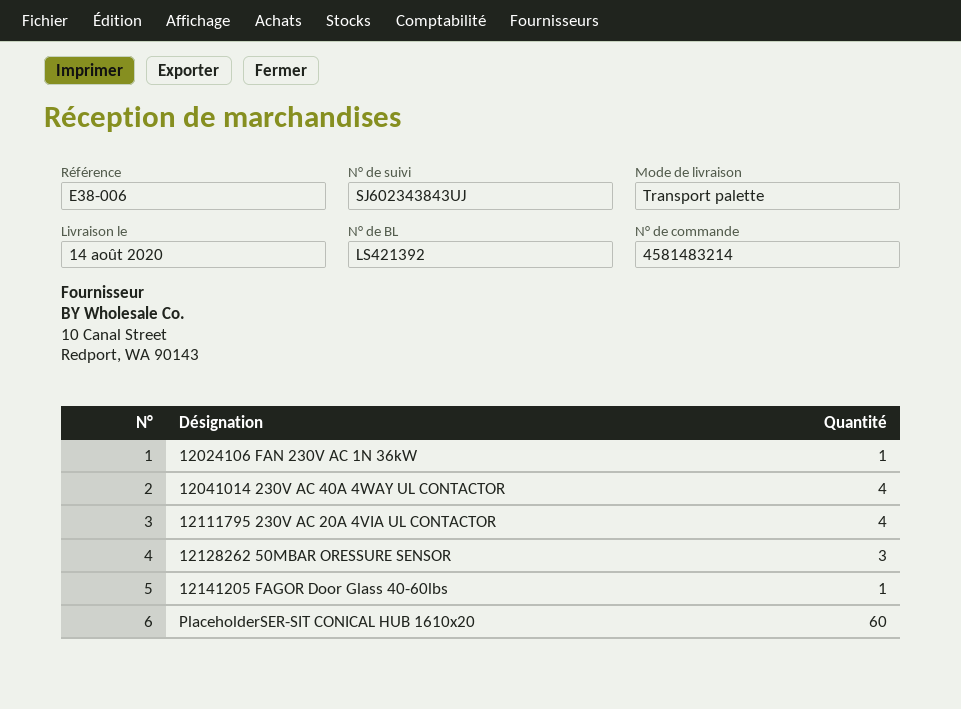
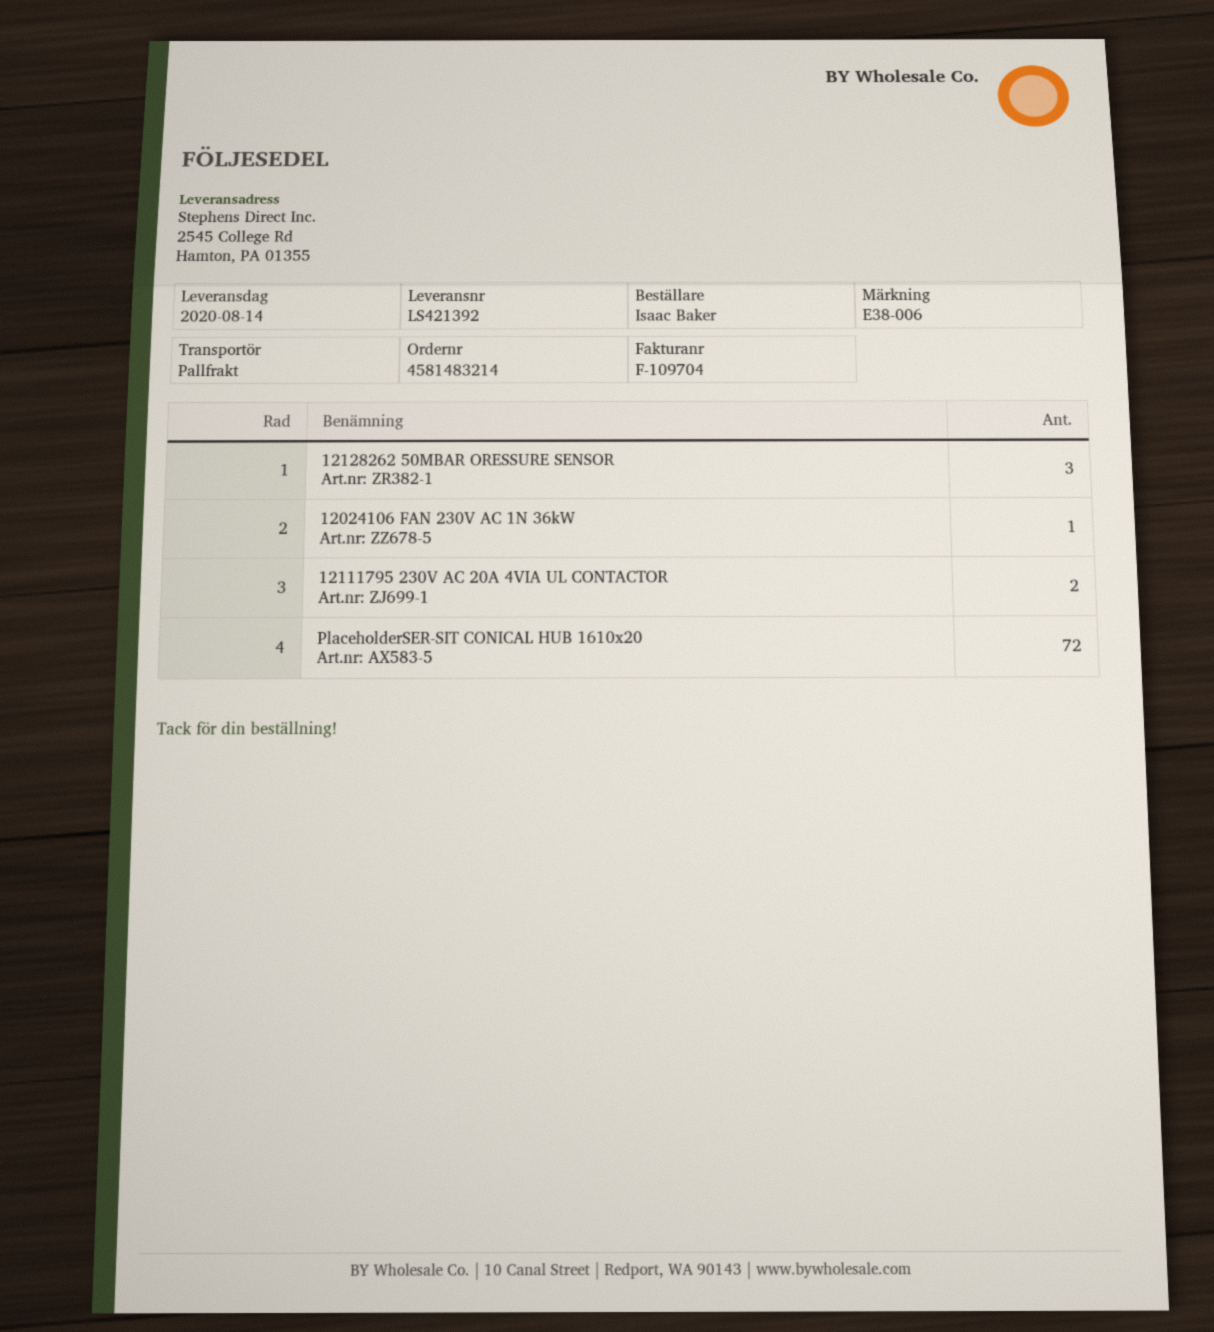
12041014 230V AC 40A 4WAY UL CONTACTOR: 4 -> none
12111795 230V AC 20A 4VIA UL CONTACTOR: 4 -> 2
12141205 FAGOR Door Glass 40-60lbs: 1 -> none
PlaceholderSER-SIT CONICAL HUB 1610x20: 60 -> 72

